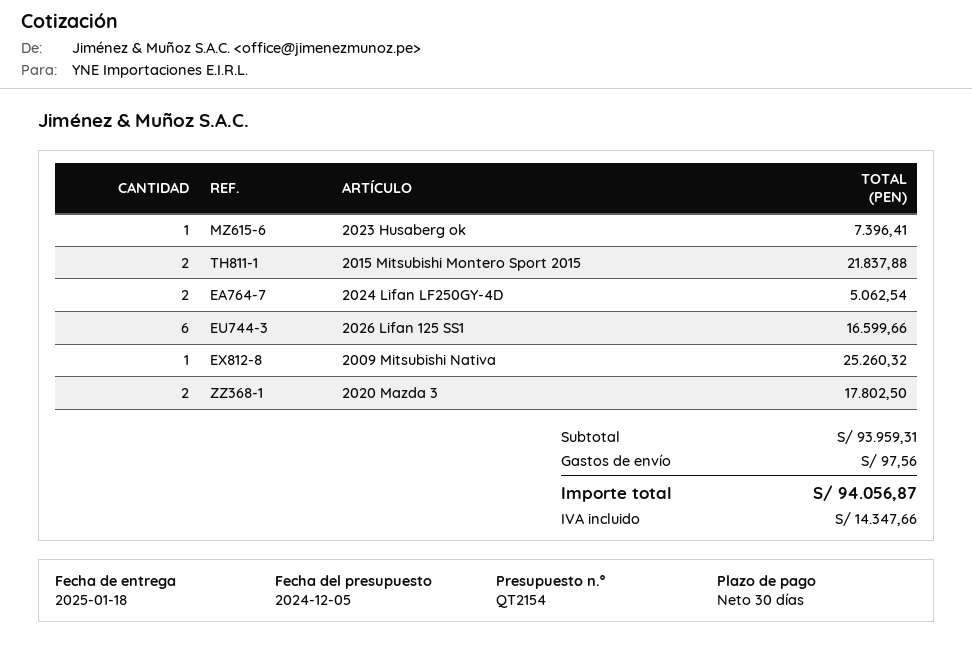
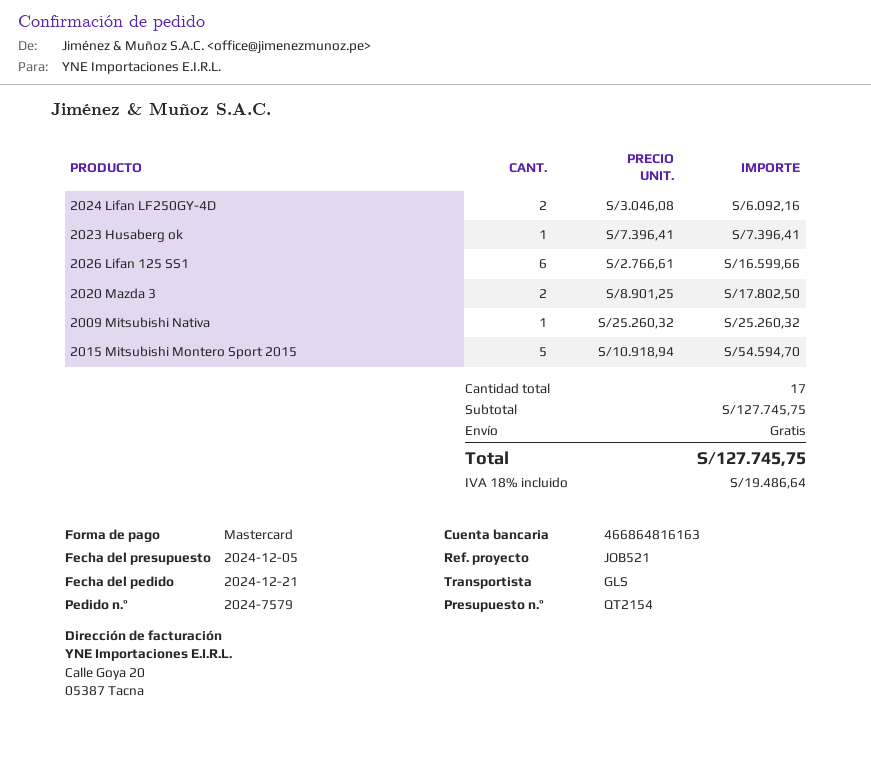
2015 Mitsubishi Montero Sport 2015: 2 for 21837.88 -> 5 for 54594.70
2024 Lifan LF250GY-4D: 2 for 5062.54 -> 2 for 6092.16
subtotal: 93959.31 -> 127745.75
shipping: 97.56 -> 0.00
tax: 14347.66 -> 19486.64
total: 94056.87 -> 127745.75

